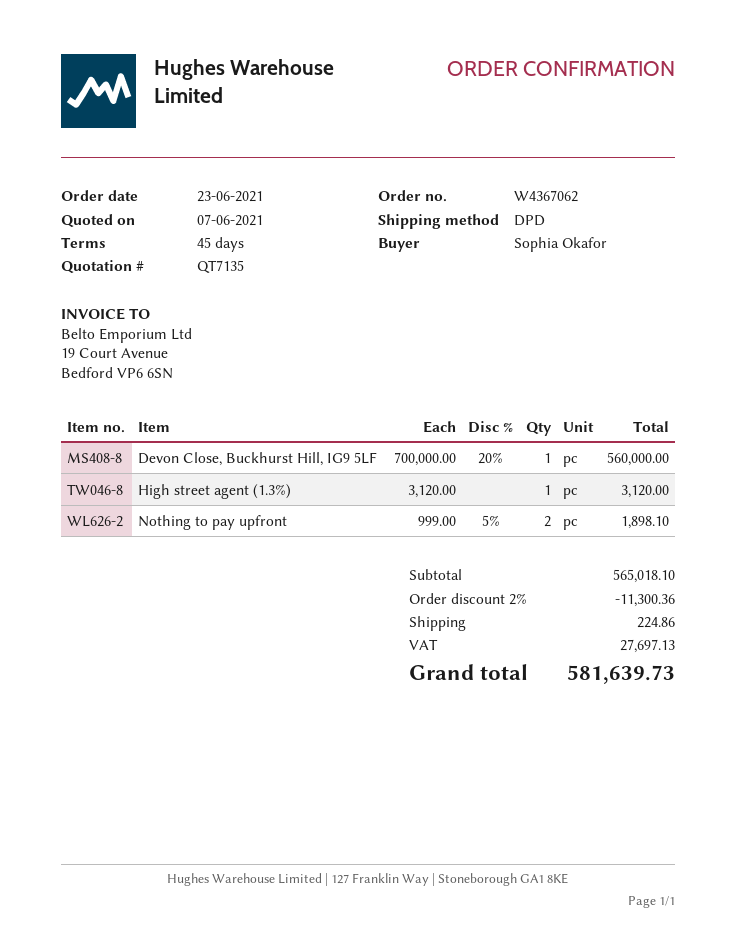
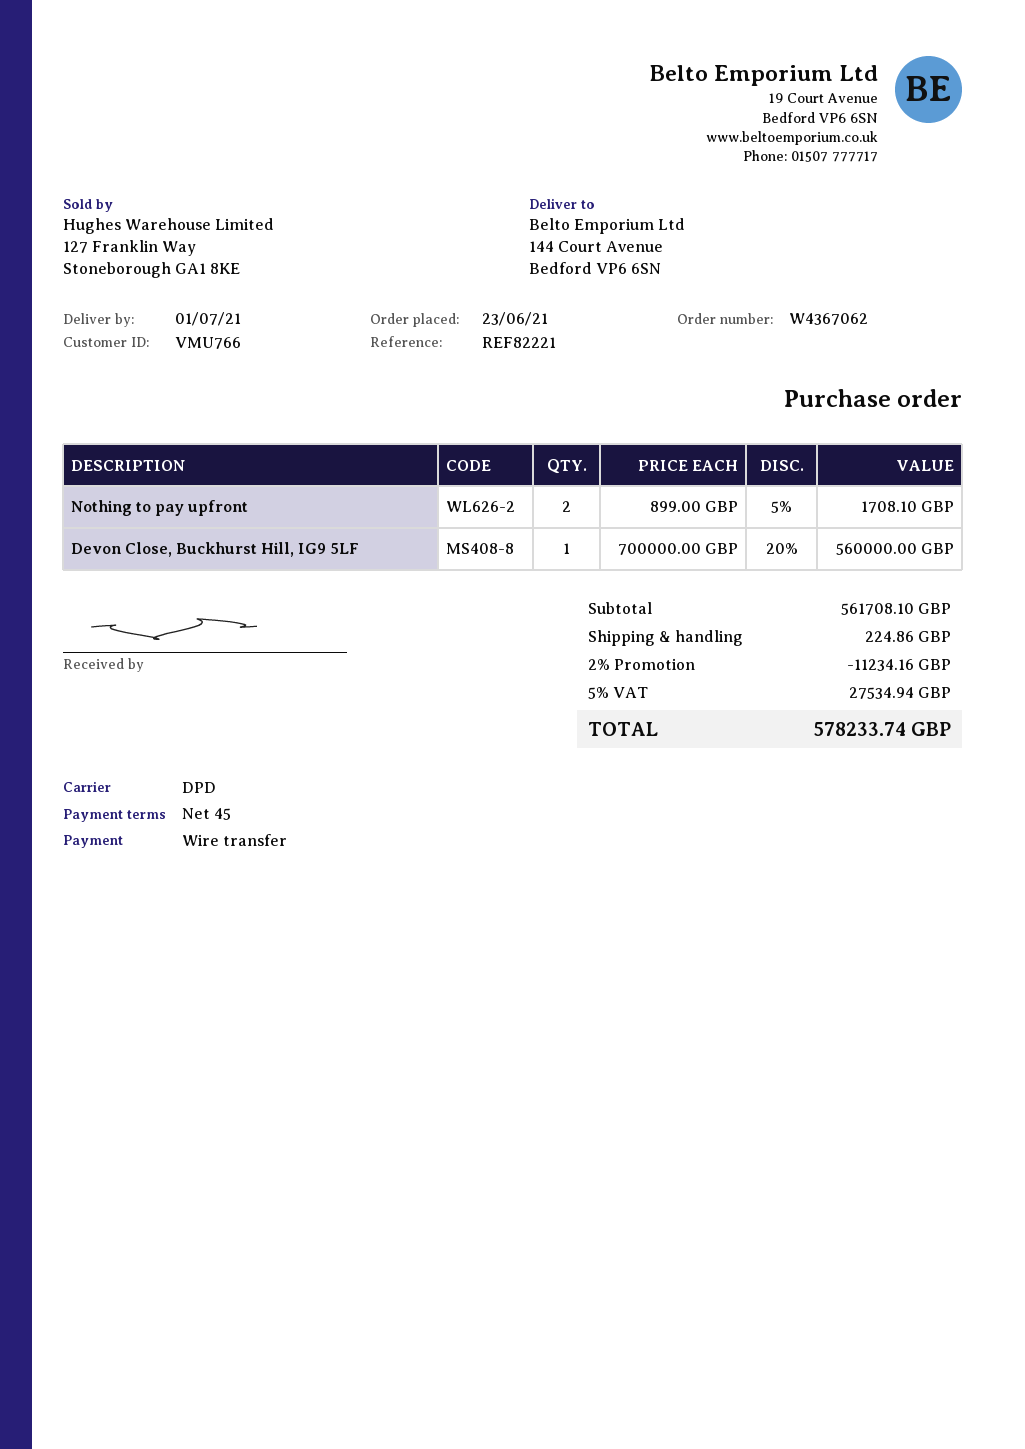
High street agent (1.3%): 1 x 3120.00 = 3120.00 -> none
Nothing to pay upfront: 2 x 999.00 - 5% = 1898.10 -> 2 x 899.00 - 5% = 1708.10
subtotal: 565018.10 -> 561708.10
discount: 2% = 11300.36 -> 2% = 11234.16
tax: 27697.13 -> 27534.94
total: 581639.73 -> 578233.74

